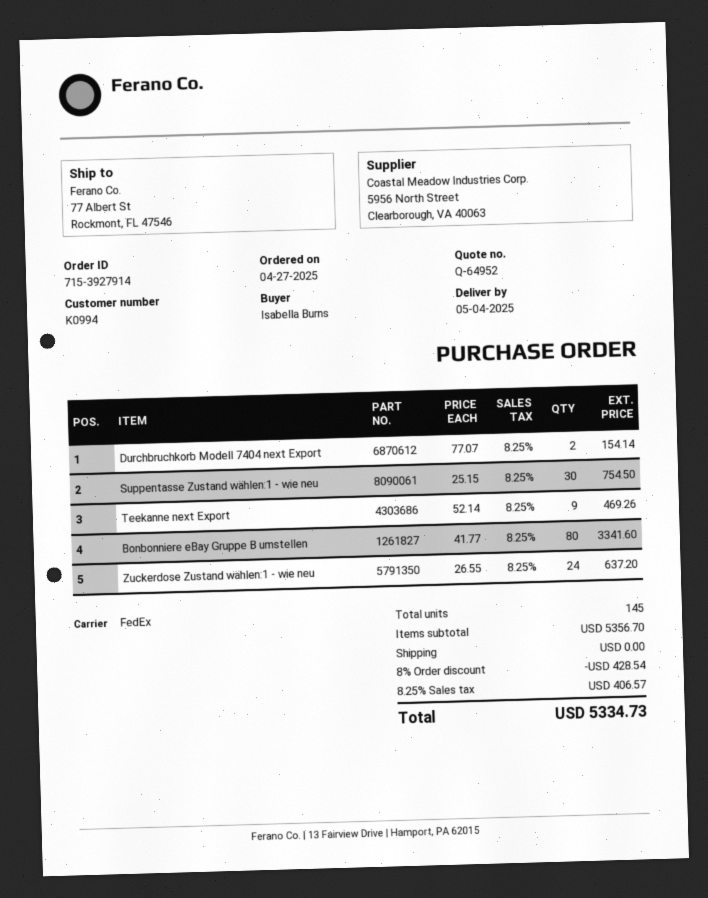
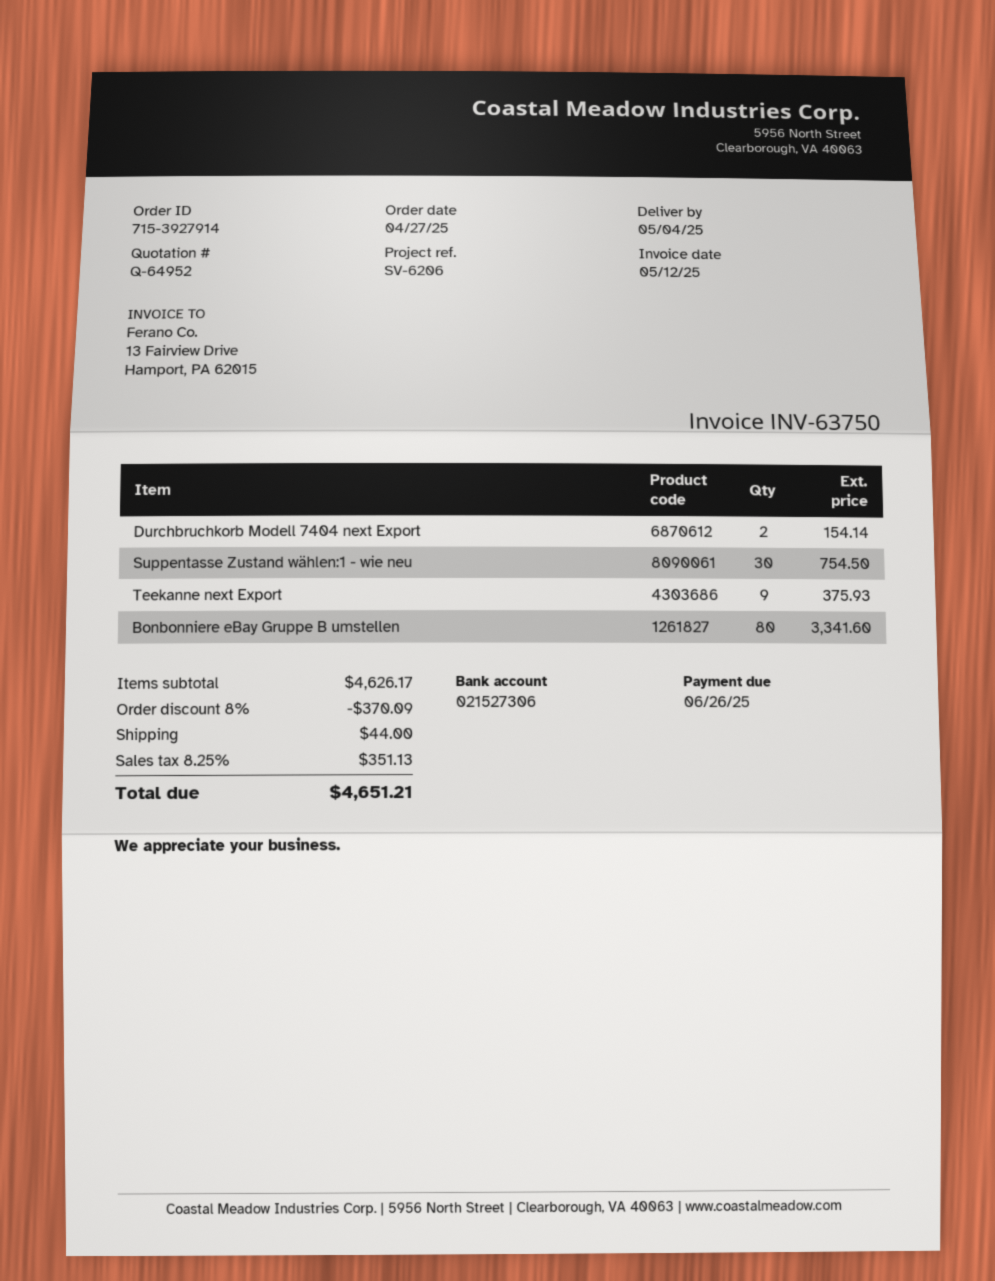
Teekanne next Export: 9 for 469.26 -> 9 for 375.93
Zuckerdose Zustand wählen:1 - wie neu: 24 for 637.20 -> none
subtotal: 5356.70 -> 4626.17
discount: 8% = 428.54 -> 8% = 370.09
shipping: 0.00 -> 44.00
tax: 8.25% = 406.57 -> 8.25% = 351.13
total: 5334.73 -> 4651.21

